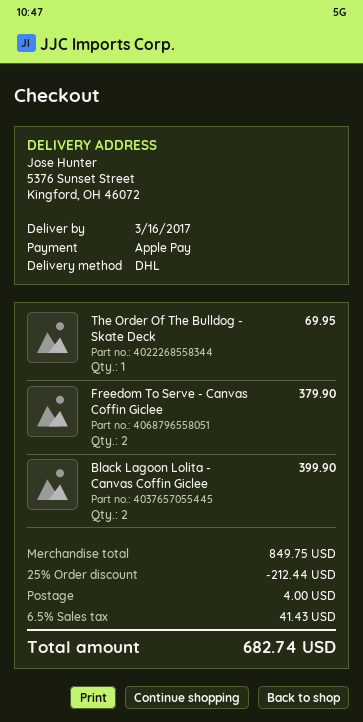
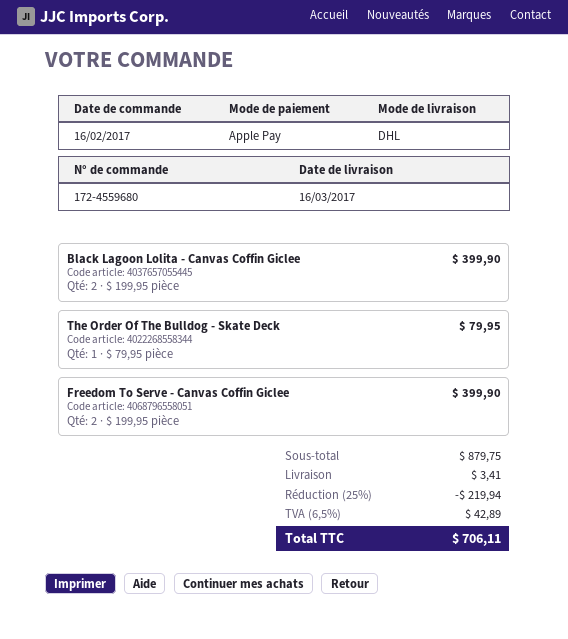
The Order Of The Bulldog - Skate Deck: 1 for 69.95 -> 1 for 79.95
Freedom To Serve - Canvas Coffin Giclee: 2 for 379.90 -> 2 for 399.90
subtotal: 849.75 -> 879.75
discount: 25% = 212.44 -> 25% = 219.94
shipping: 4.00 -> 3.41
tax: 6.5% = 41.43 -> 6.5% = 42.89
total: 682.74 -> 706.11

